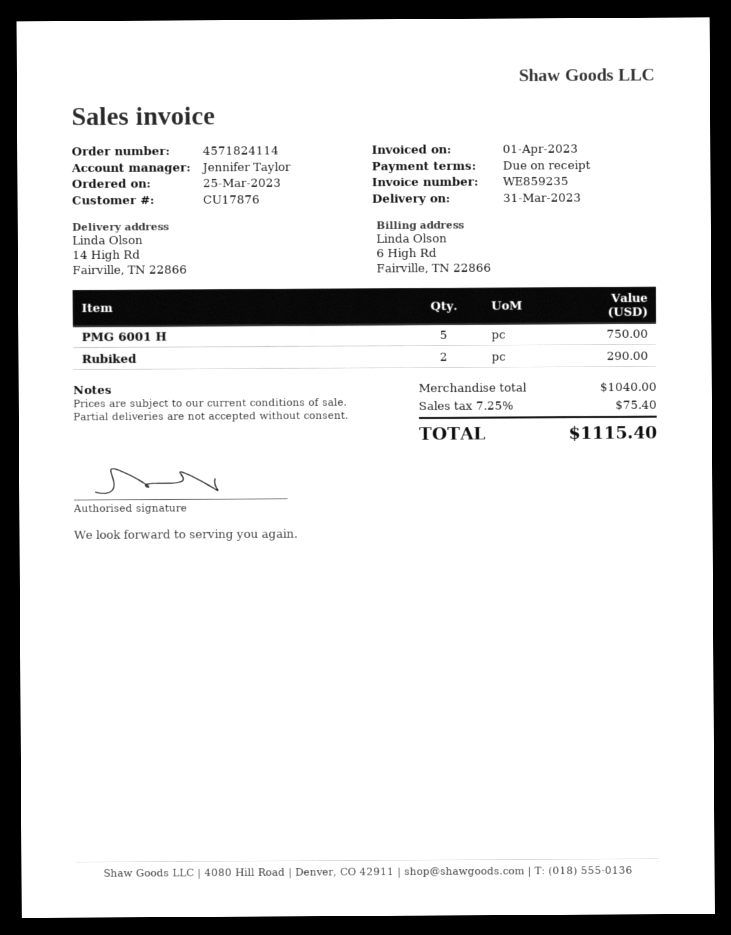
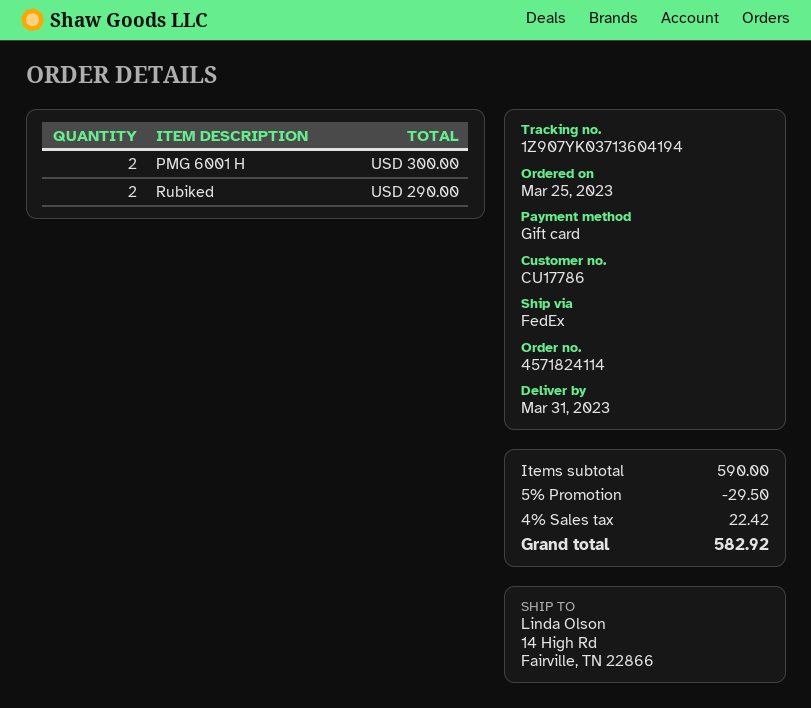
customer number: CU17876 -> CU17786
PMG 6001 H: 5 for 750.00 -> 2 for 300.00
subtotal: 1040.00 -> 590.00
discount: none -> 5% = 29.50
tax: 7.25% = 75.40 -> 4% = 22.42
total: 1115.40 -> 582.92

